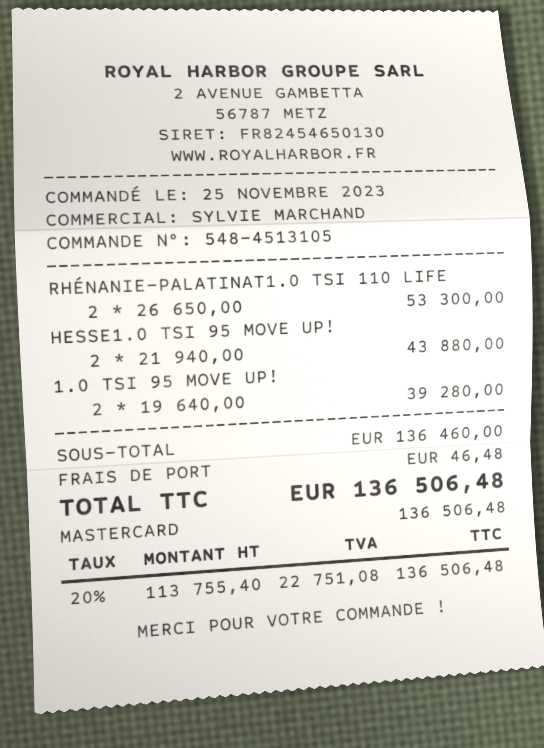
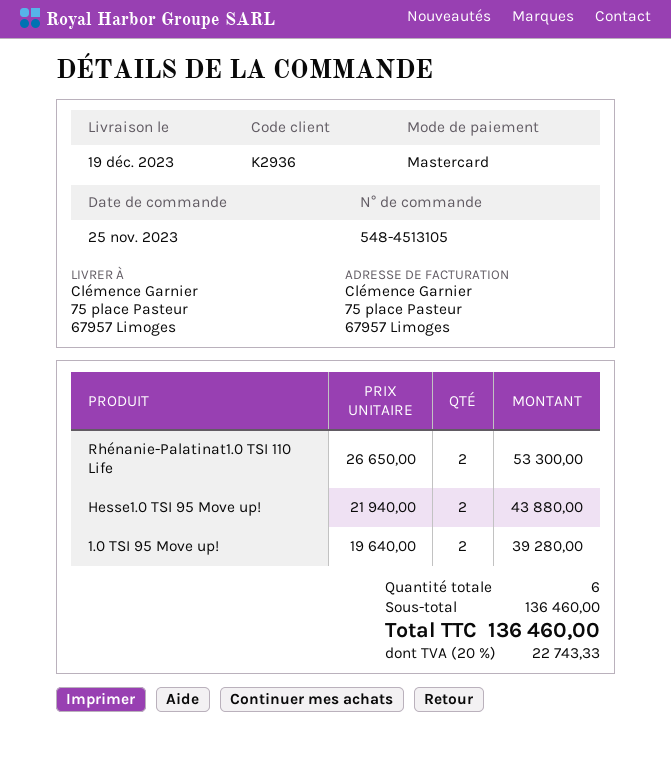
shipping: 46.48 -> none
tax: 20% = 22751.08 -> 20% = 22743.33
total: 136506.48 -> 136460.00

